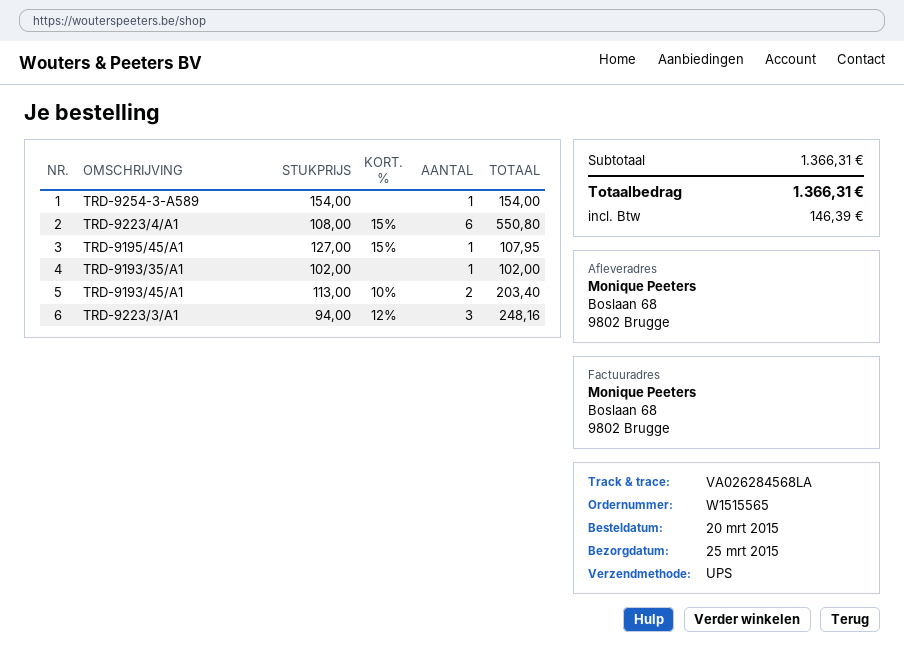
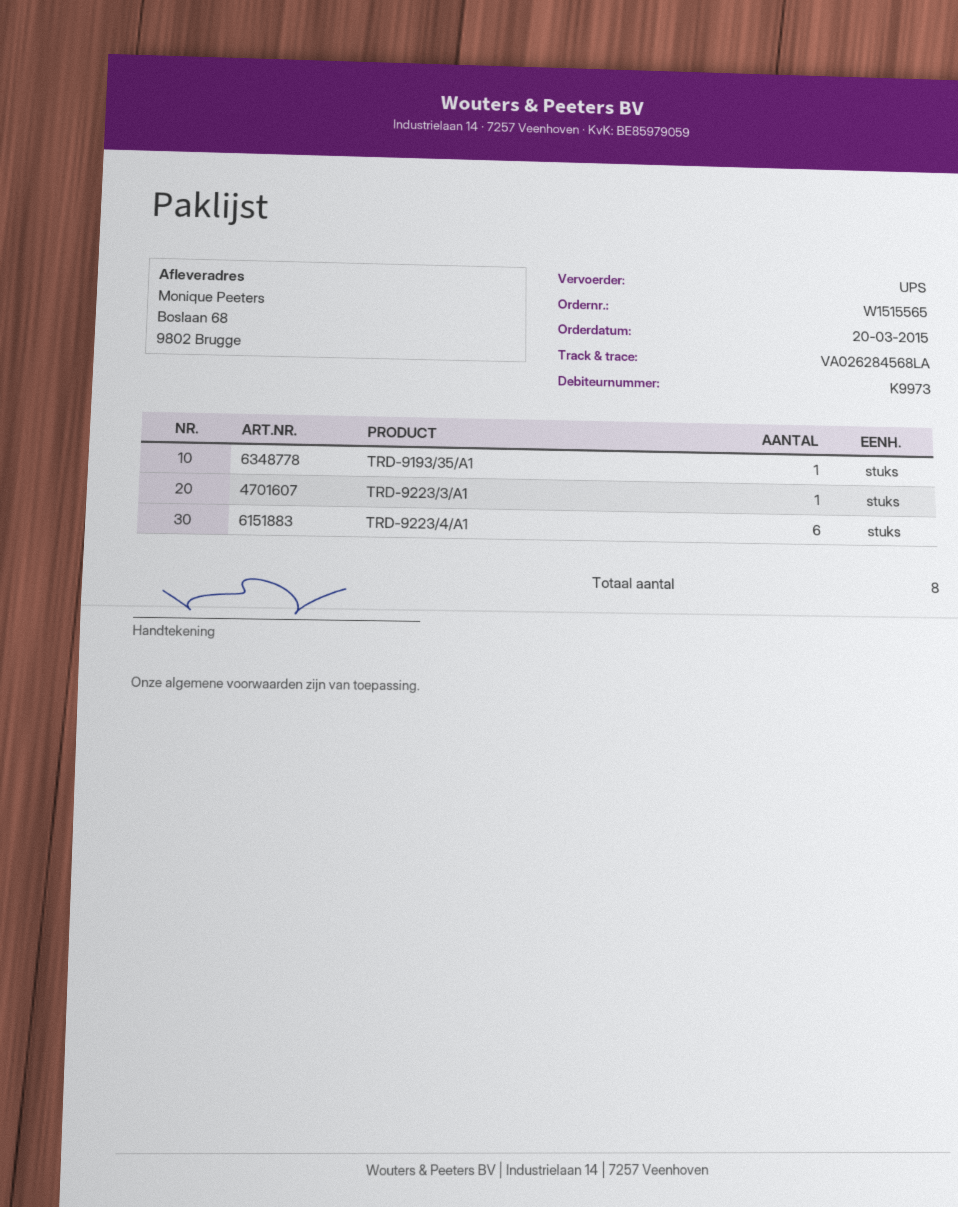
TRD-9254-3-A589: 1 -> none
TRD-9195/45/A1: 1 -> none
TRD-9193/45/A1: 2 -> none
TRD-9223/3/A1: 3 -> 1

